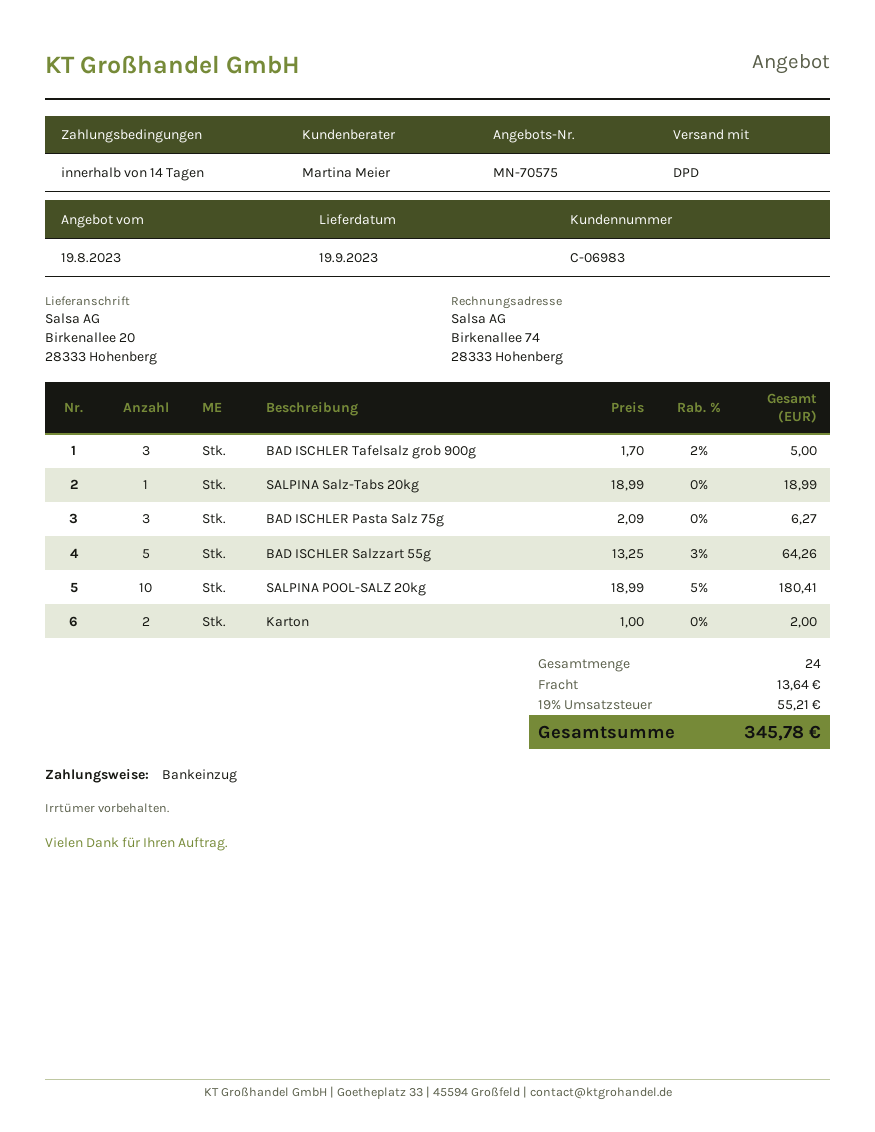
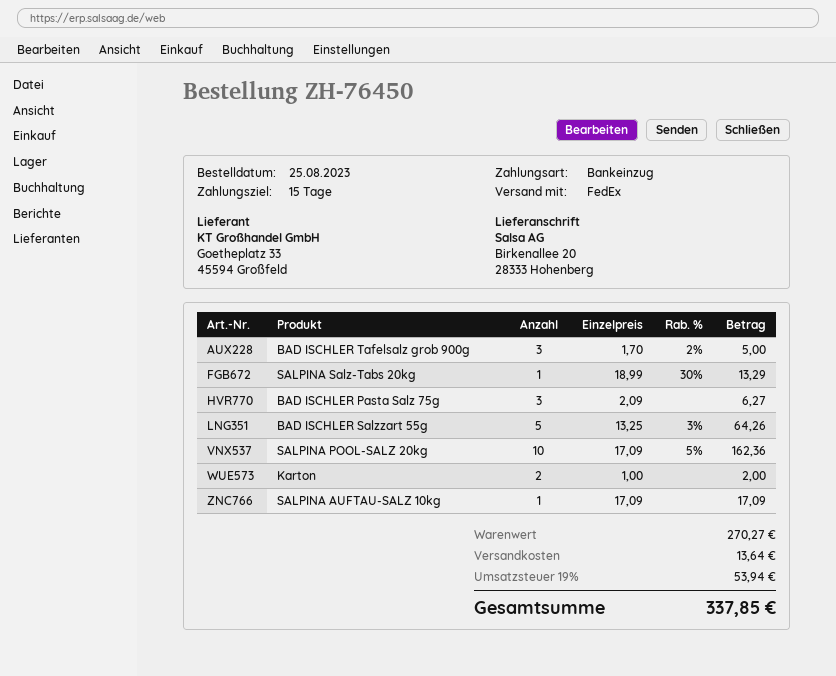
payment terms: 14 days -> 15 days
shipping method: DPD -> FedEx
SALPINA Salz-Tabs 20kg: 1 x 18.99 = 18.99 -> 1 x 18.99 - 30% = 13.29
SALPINA POOL-SALZ 20kg: 10 x 18.99 - 5% = 180.41 -> 10 x 17.09 - 5% = 162.36
SALPINA AUFTAU-SALZ 10kg: none -> 1 x 17.09 = 17.09
tax: 19% = 55.21 -> 19% = 53.94
total: 345.78 -> 337.85

